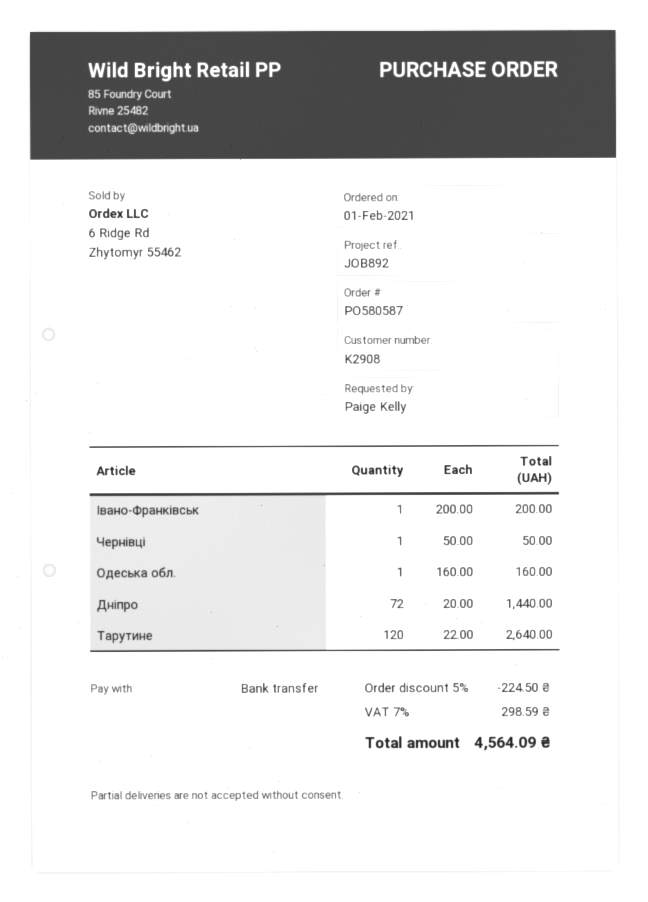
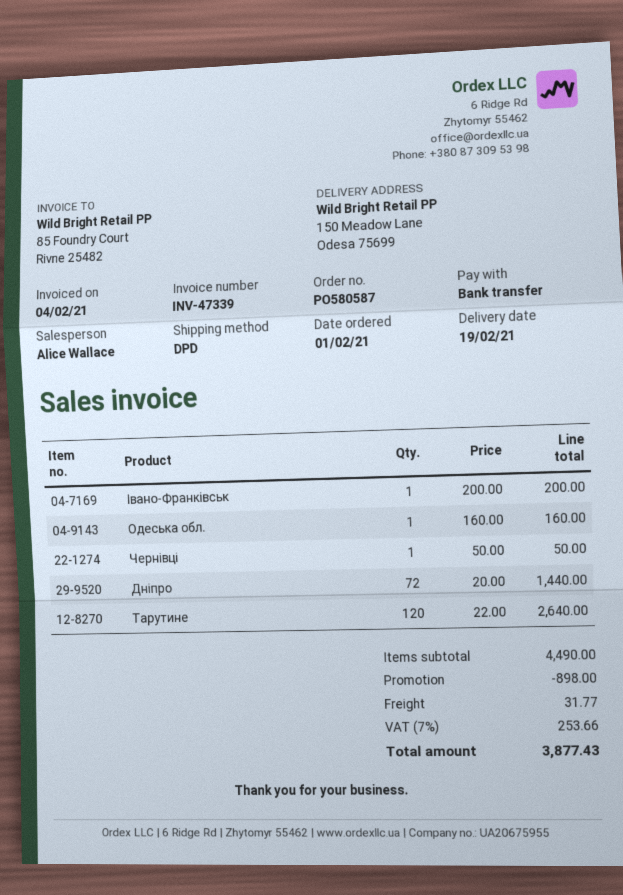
discount: 224.50 -> 898.00
shipping: none -> 31.77
tax: 7% = 298.59 -> 7% = 253.66
total: 4564.09 -> 3877.43

